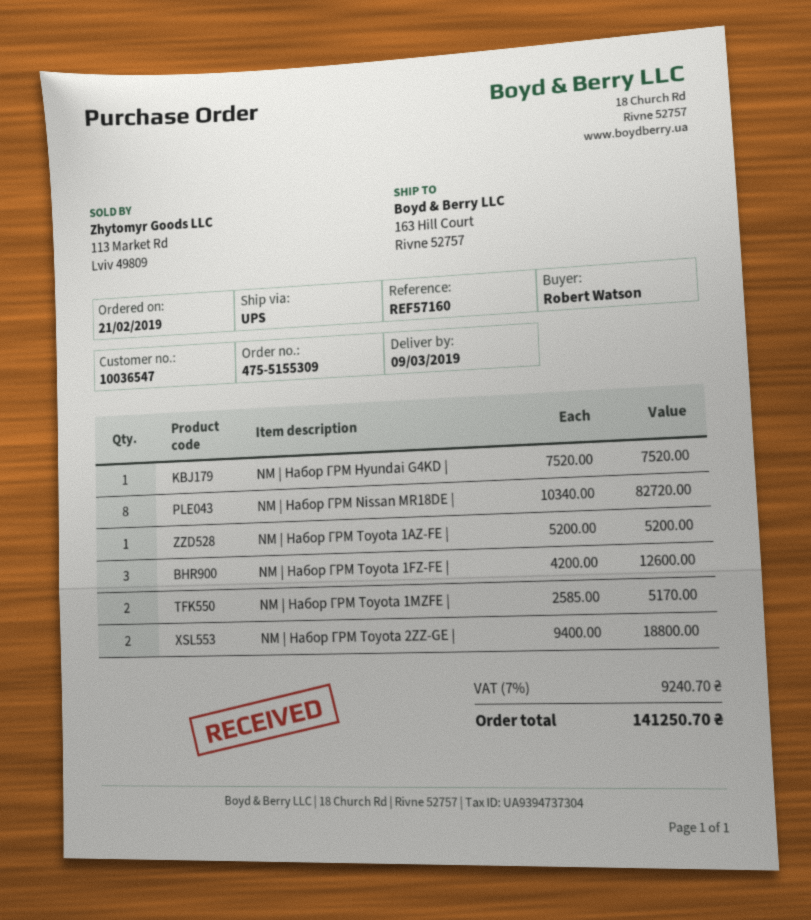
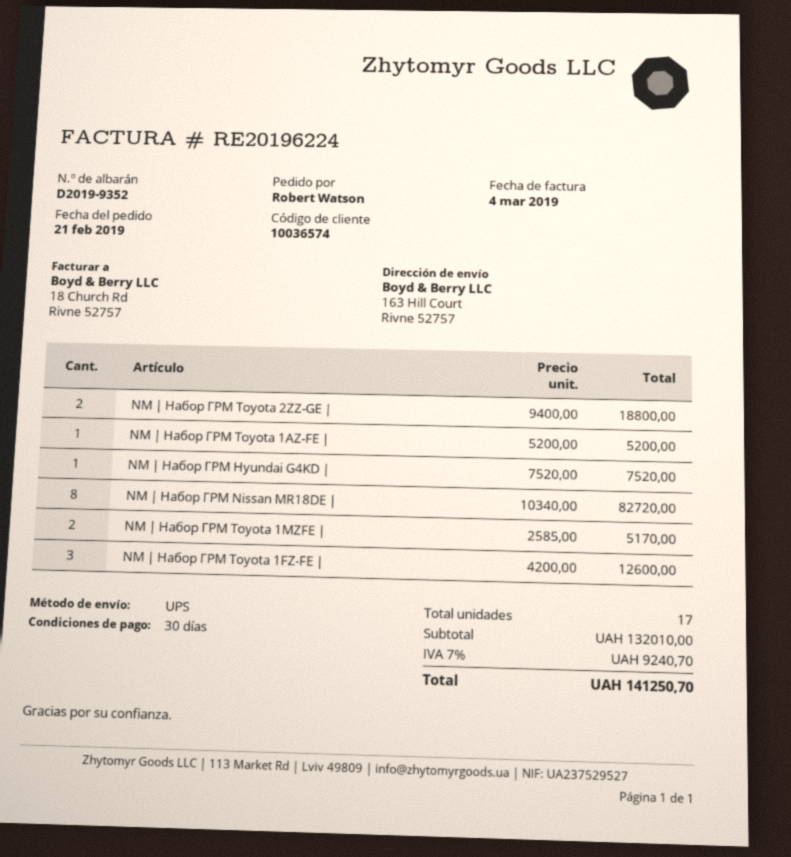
customer number: 10036547 -> 10036574

